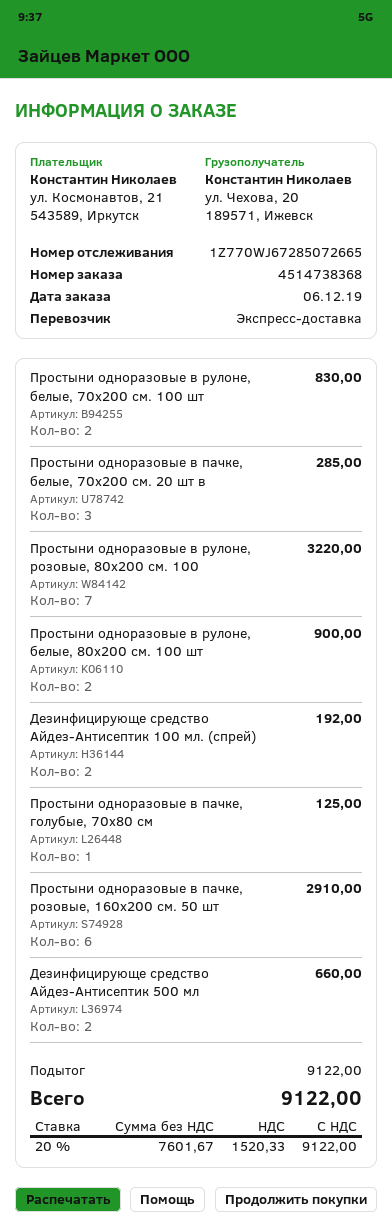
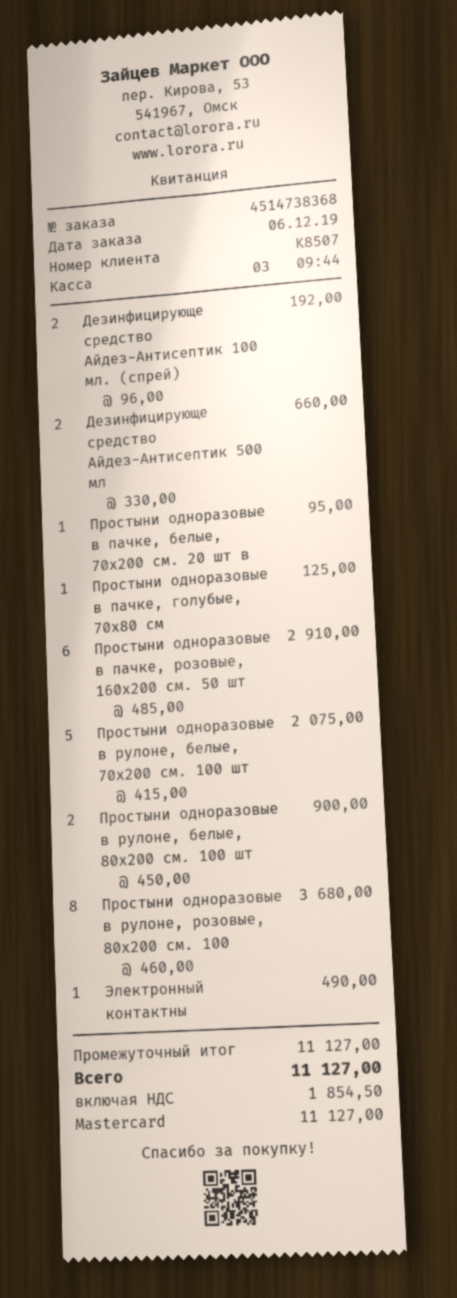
Простыни одноразовые в рулоне, белые, 70х200 см. 100 шт: 2 for 830.00 -> 5 for 2075.00
Простыни одноразовые в пачке, белые, 70х200 см. 20 шт в: 3 for 285.00 -> 1 for 95.00
Простыни одноразовые в рулоне, розовые, 80х200 см. 100: 7 for 3220.00 -> 8 for 3680.00
Электронный контактны: none -> 1 for 490.00
subtotal: 9122.00 -> 11127.00
tax: 1520.33 -> 1854.50
total: 9122.00 -> 11127.00

